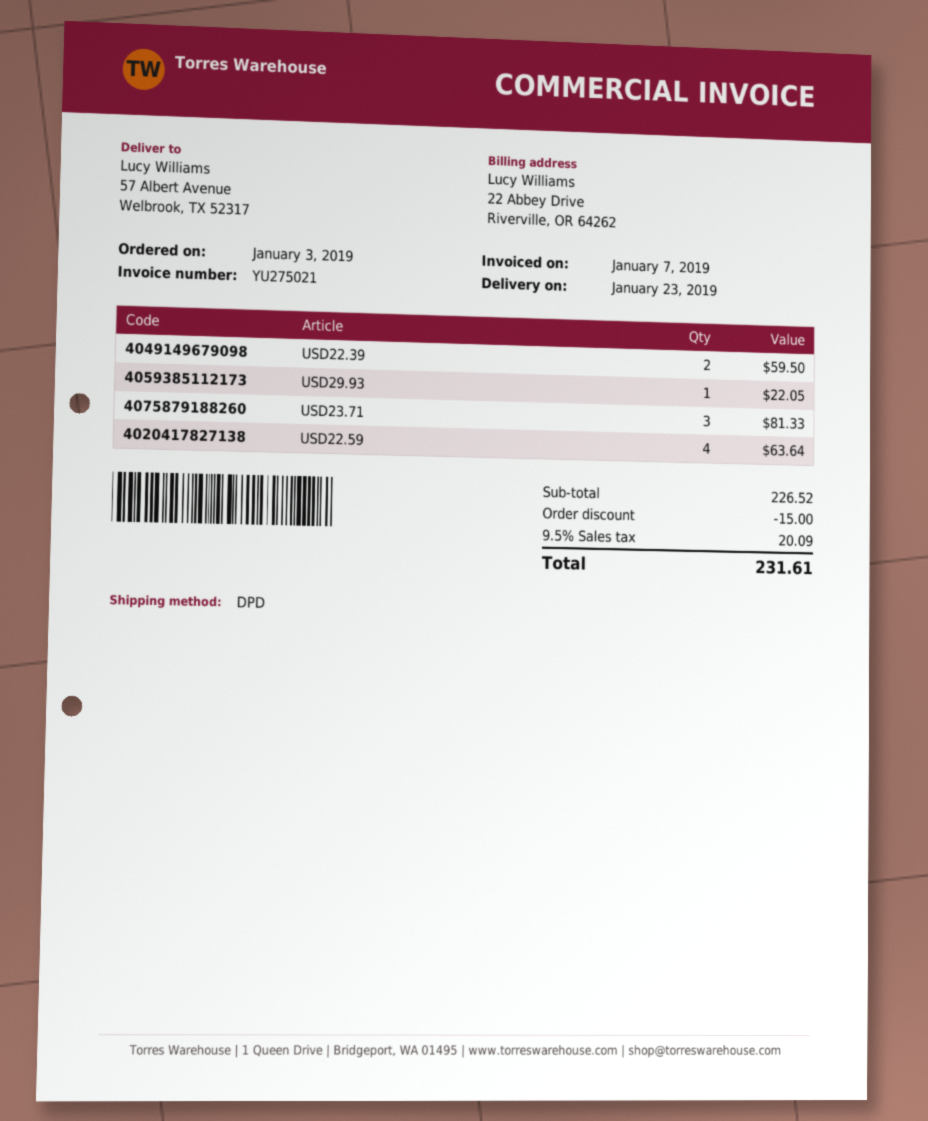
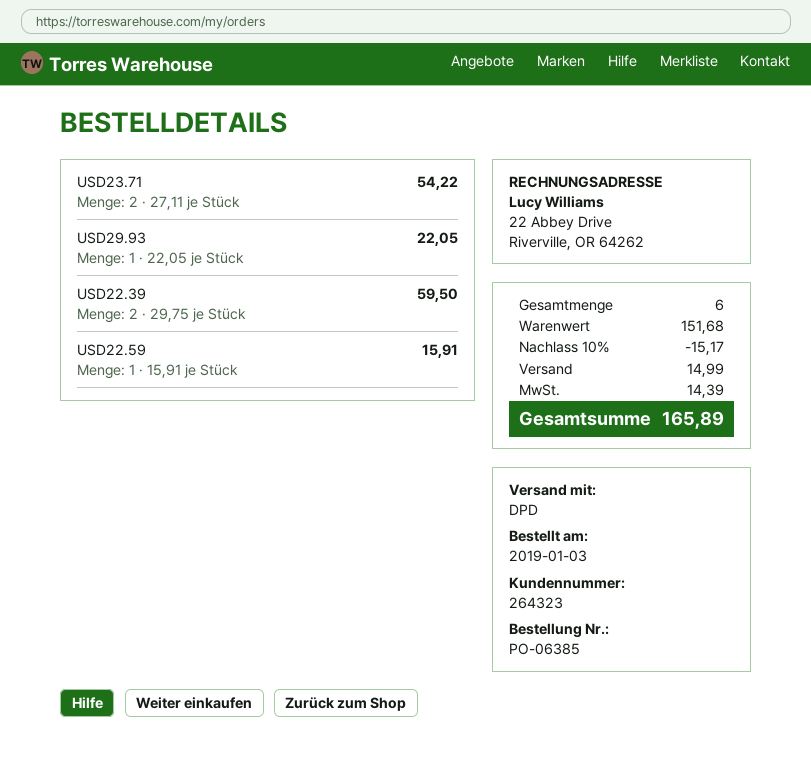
USD23.71: 3 for 81.33 -> 2 for 54.22
USD22.59: 4 for 63.64 -> 1 for 15.91
subtotal: 226.52 -> 151.68
discount: 15.00 -> 15.17
shipping: none -> 14.99
tax: 20.09 -> 14.39
total: 231.61 -> 165.89

